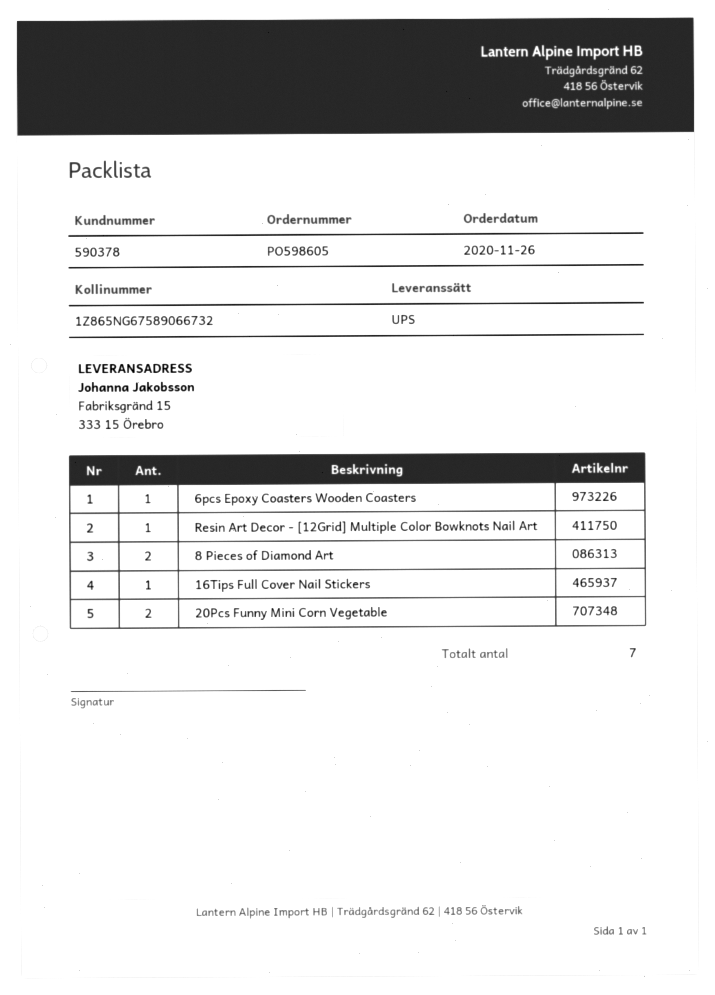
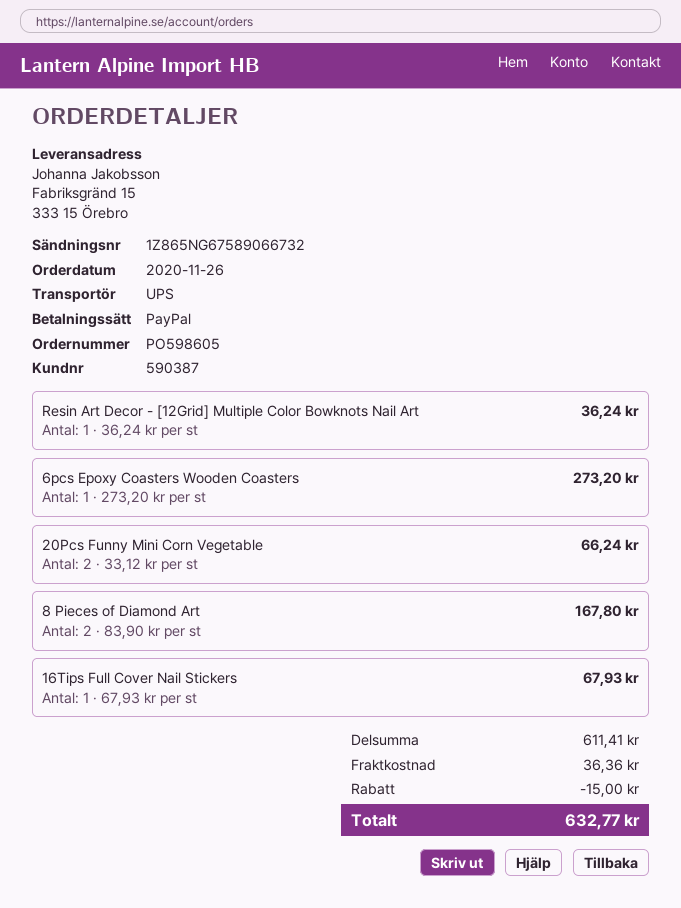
customer number: 590378 -> 590387

